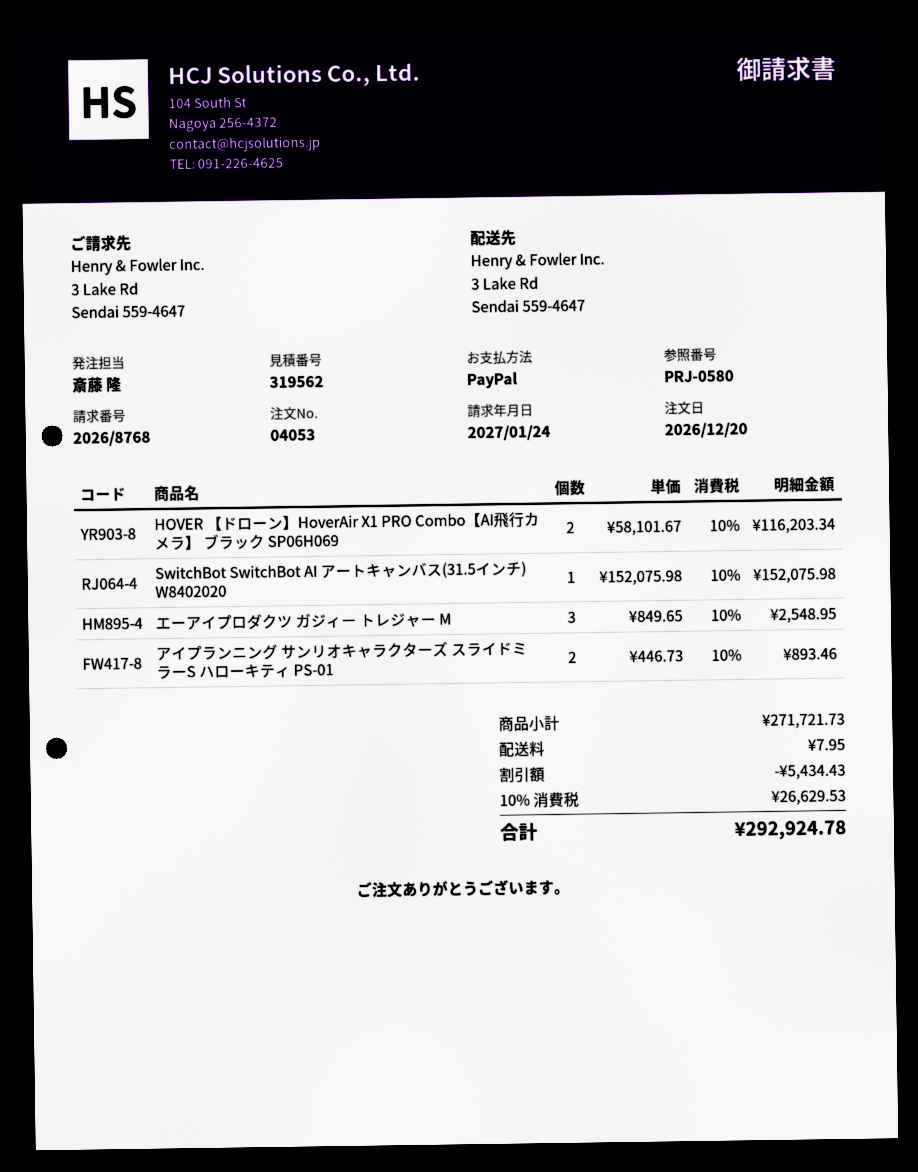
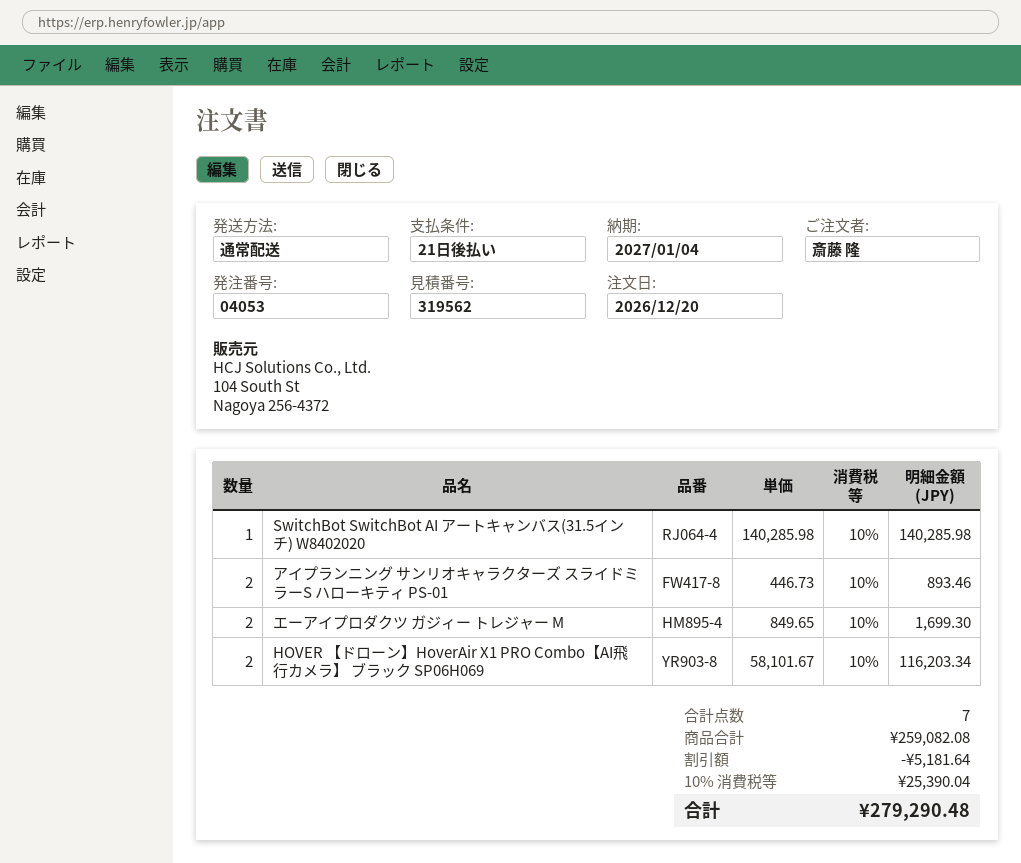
SwitchBot SwitchBot AI アートキャンバス(31.5インチ) W8402020: 1 x 152075.98 = 152075.98 -> 1 x 140285.98 = 140285.98
エーアイプロダクツ ガジィー トレジャー M: 3 x 849.65 = 2548.95 -> 2 x 849.65 = 1699.30
subtotal: 271721.73 -> 259082.08
discount: 5434.43 -> 5181.64
shipping: 7.95 -> none
tax: 10% = 26629.53 -> 10% = 25390.04
total: 292924.78 -> 279290.48

